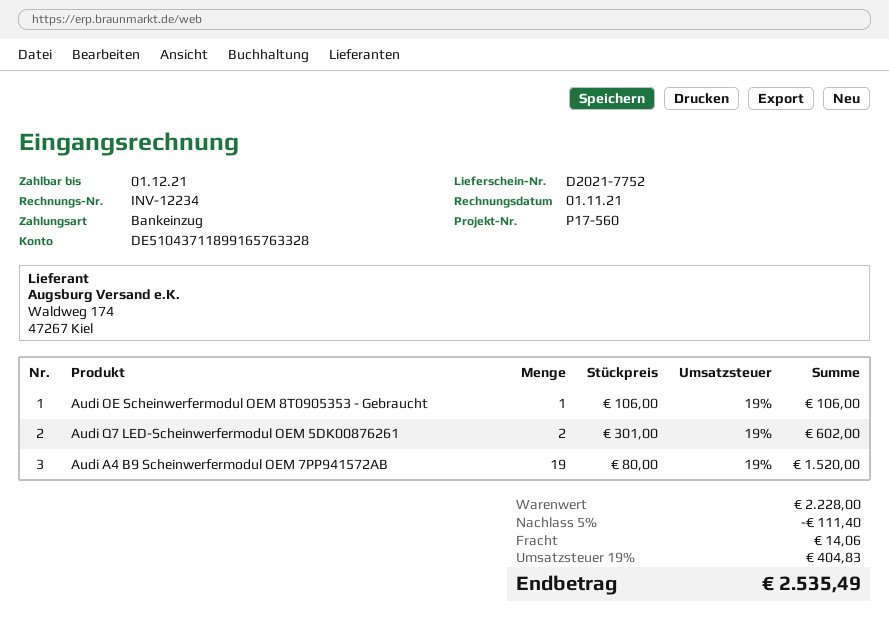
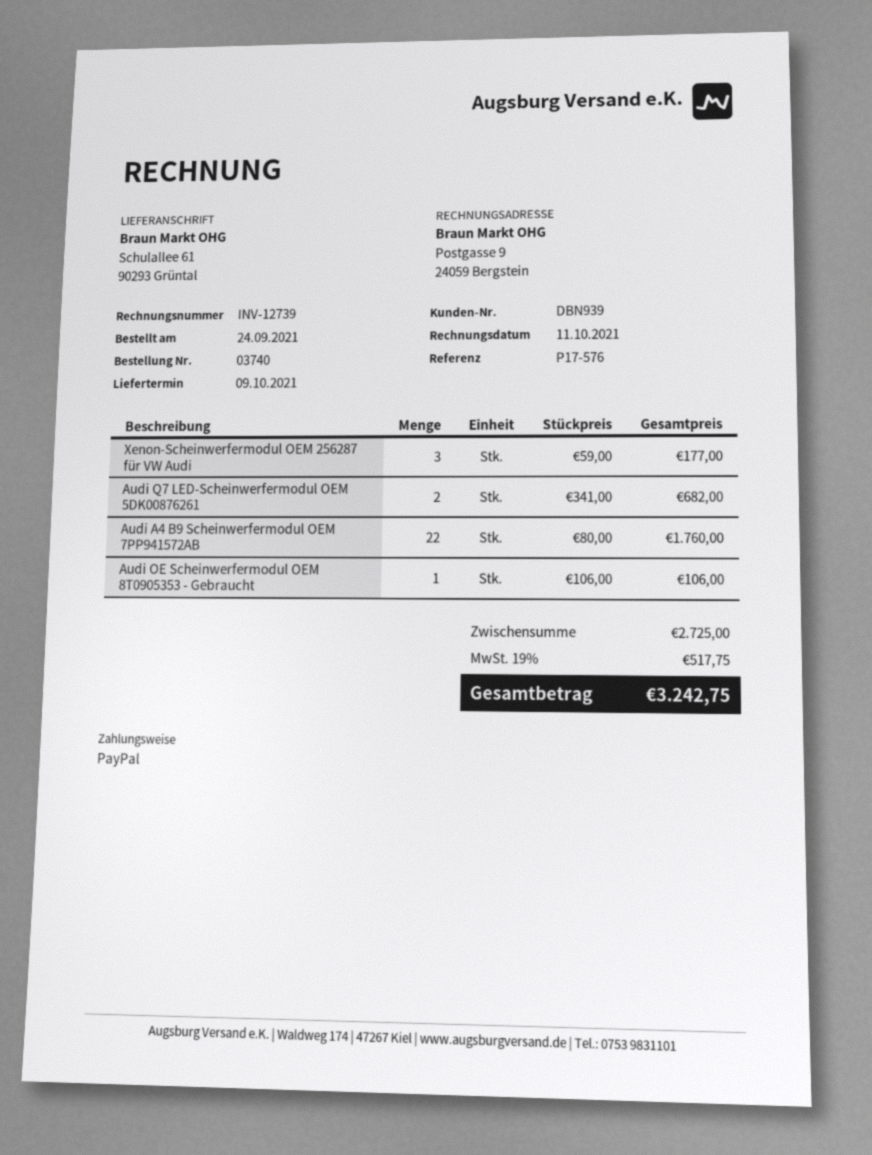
invoice number: INV-12234 -> INV-12739
invoice date: 2021-11-01 -> 2021-10-11
reference: P17-560 -> P17-576
payment method: direct debit -> PayPal
Audi Q7 LED-Scheinwerfermodul OEM 5DK00876261: 2 x 301.00 = 602.00 -> 2 x 341.00 = 682.00
Audi A4 B9 Scheinwerfermodul OEM 7PP941572AB: 19 x 80.00 = 1520.00 -> 22 x 80.00 = 1760.00
Xenon-Scheinwerfermodul OEM 256287 für VW Audi: none -> 3 x 59.00 = 177.00
subtotal: 2228.00 -> 2725.00
discount: 5% = 111.40 -> none
shipping: 14.06 -> none
tax: 19% = 404.83 -> 19% = 517.75
total: 2535.49 -> 3242.75

